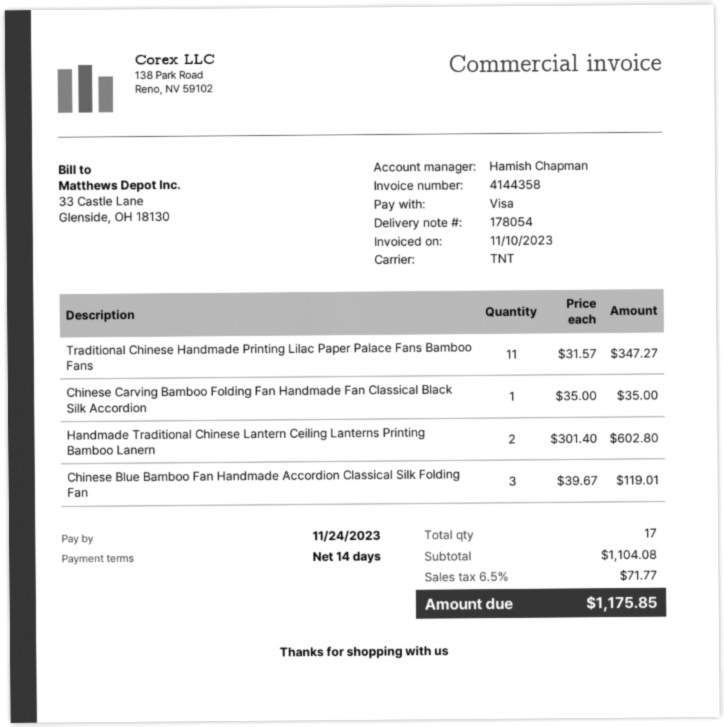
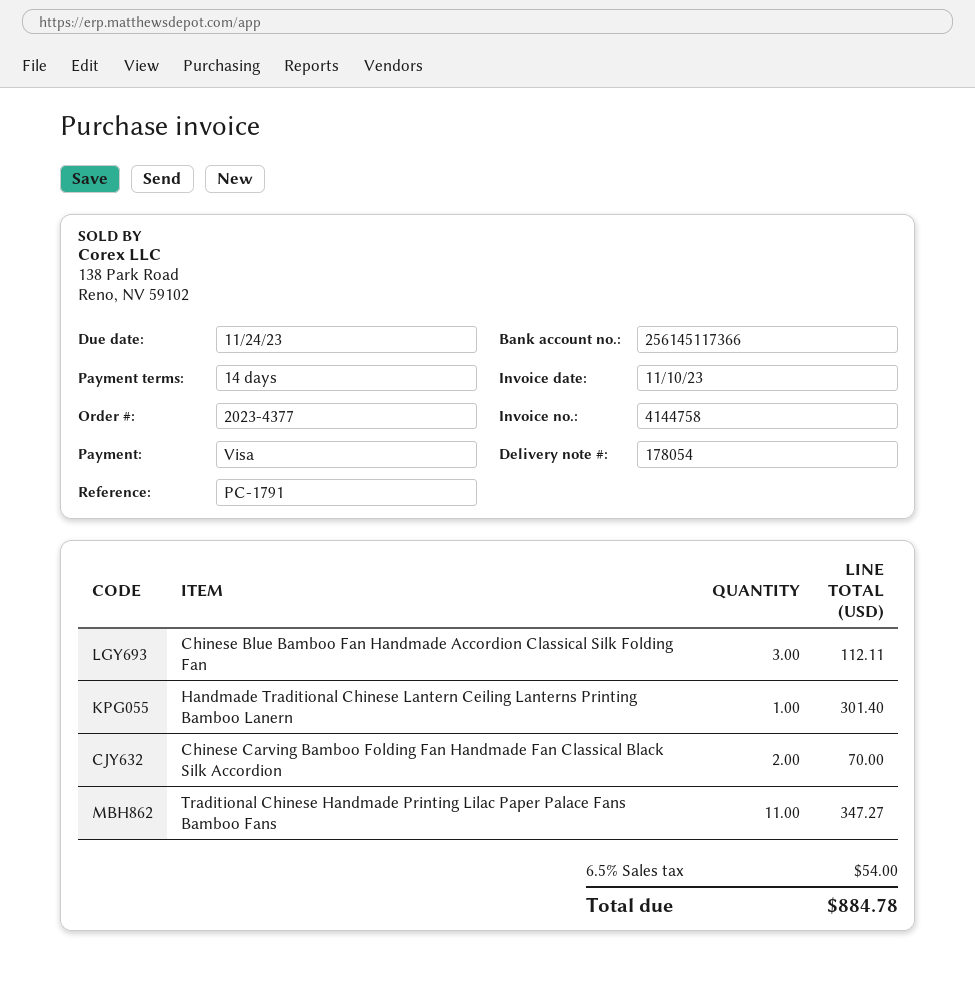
invoice number: 4144358 -> 4144758
Chinese Carving Bamboo Folding Fan Handmade Fan Classical Black Silk Accordion: 1 for 35.00 -> 2 for 70.00
Handmade Traditional Chinese Lantern Ceiling Lanterns Printing Bamboo Lanern: 2 for 602.80 -> 1 for 301.40
Chinese Blue Bamboo Fan Handmade Accordion Classical Silk Folding Fan: 3 for 119.01 -> 3 for 112.11
tax: 6.5% = 71.77 -> 6.5% = 54.00
total: 1175.85 -> 884.78

